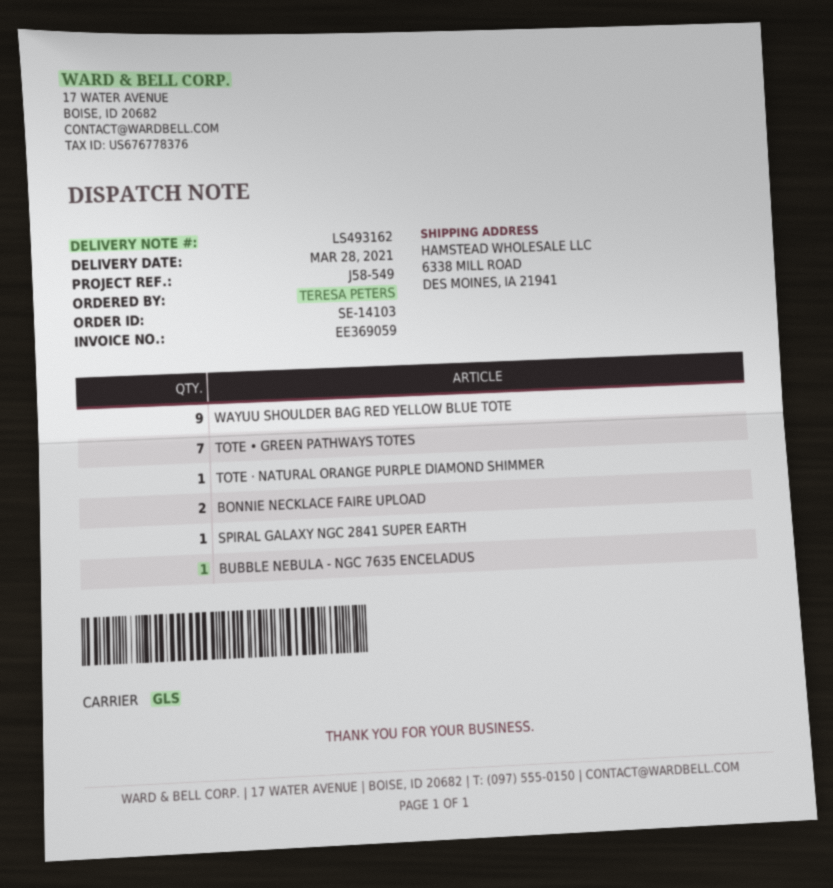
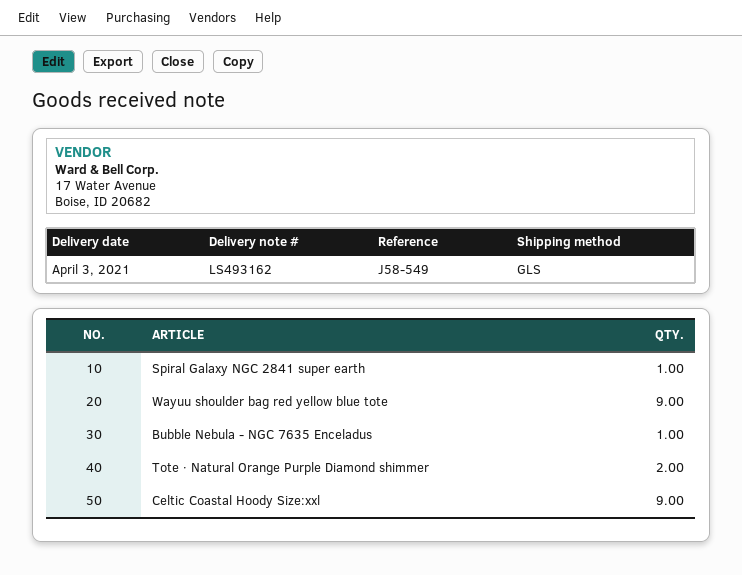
delivery date: 2021-03-28 -> 2021-04-03
TOTE • GREEN PATHWAYS TOTES: 7 -> none
TOTE · NATURAL ORANGE PURPLE DIAMOND SHIMMER: 1 -> 2
BONNIE NECKLACE FAIRE UPLOAD: 2 -> none
Celtic Coastal Hoody Size:xxl: none -> 9

